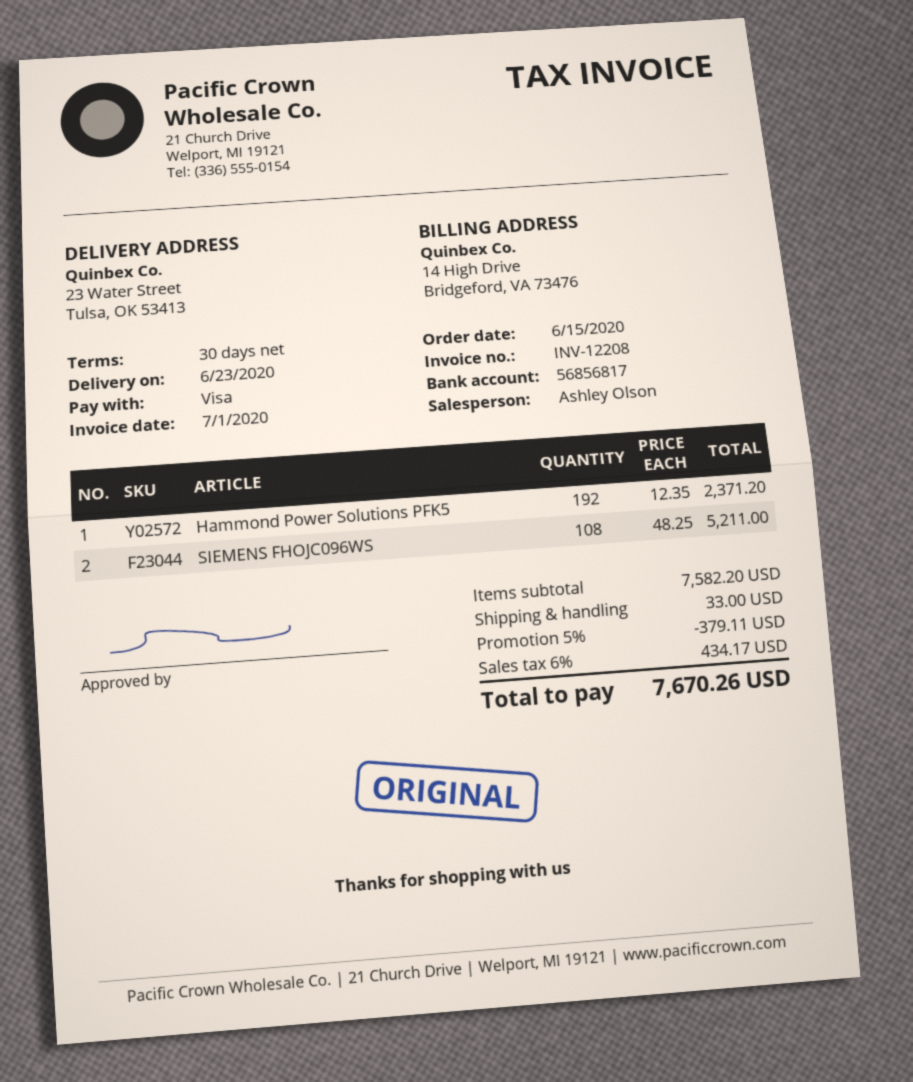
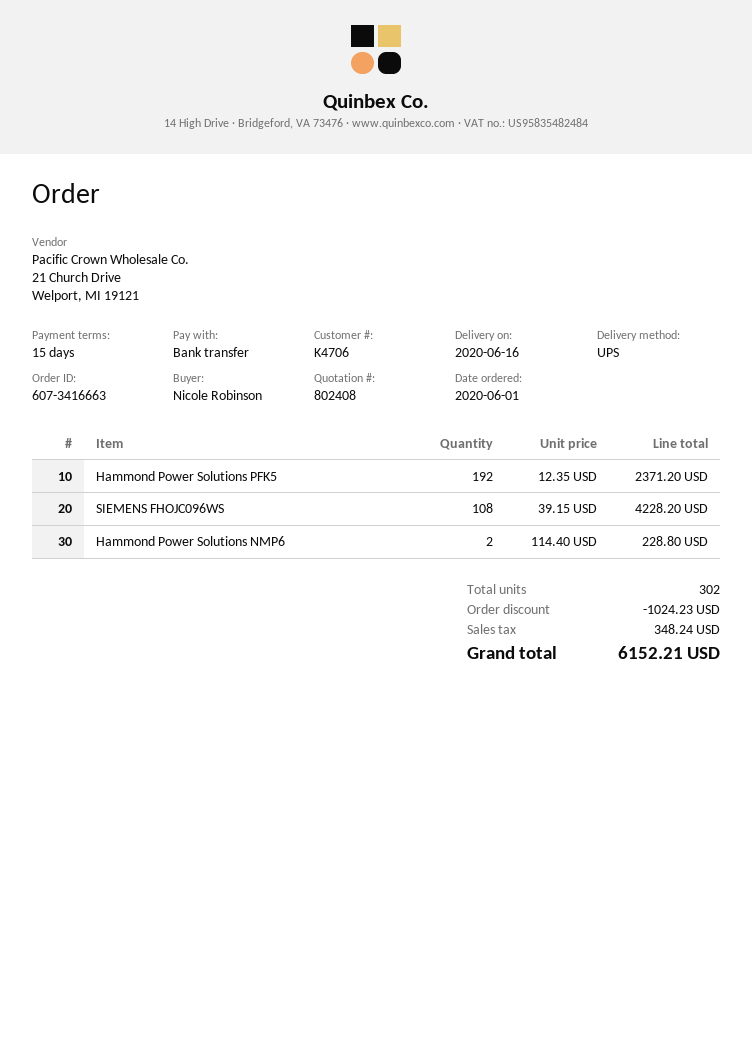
order date: 2020-06-15 -> 2020-06-01
delivery date: 2020-06-23 -> 2020-06-16
payment terms: 30 days -> 15 days
payment method: Visa -> bank transfer
SIEMENS FHOJC096WS: 108 x 48.25 = 5211.00 -> 108 x 39.15 = 4228.20
Hammond Power Solutions NMP6: none -> 2 x 114.40 = 228.80
discount: 379.11 -> 1024.23
shipping: 33.00 -> none
tax: 434.17 -> 348.24
total: 7670.26 -> 6152.21

